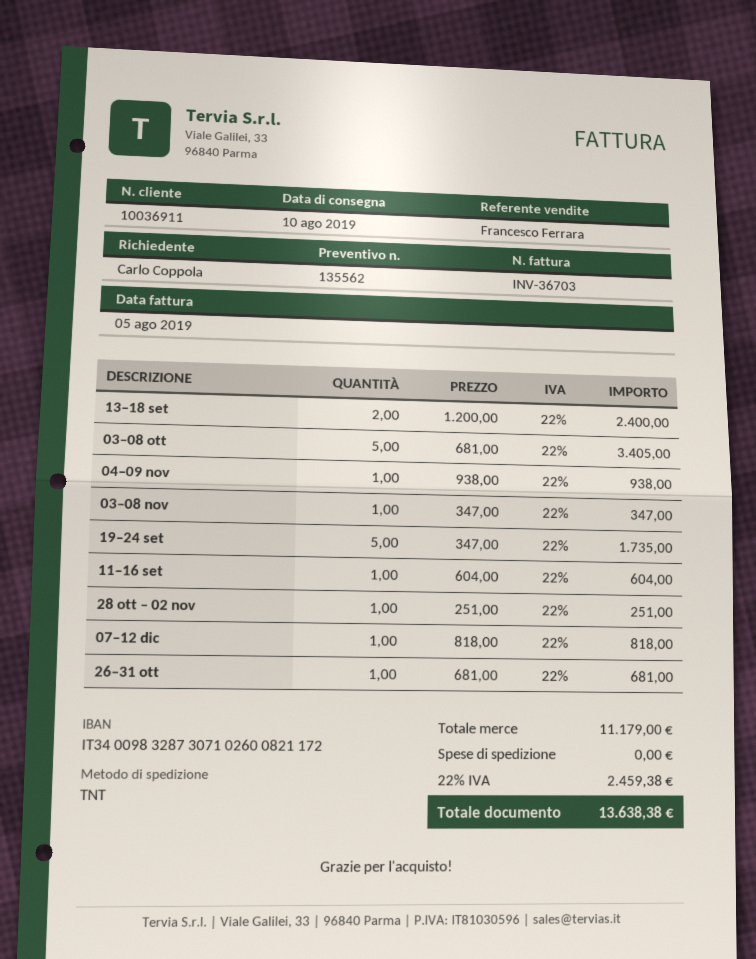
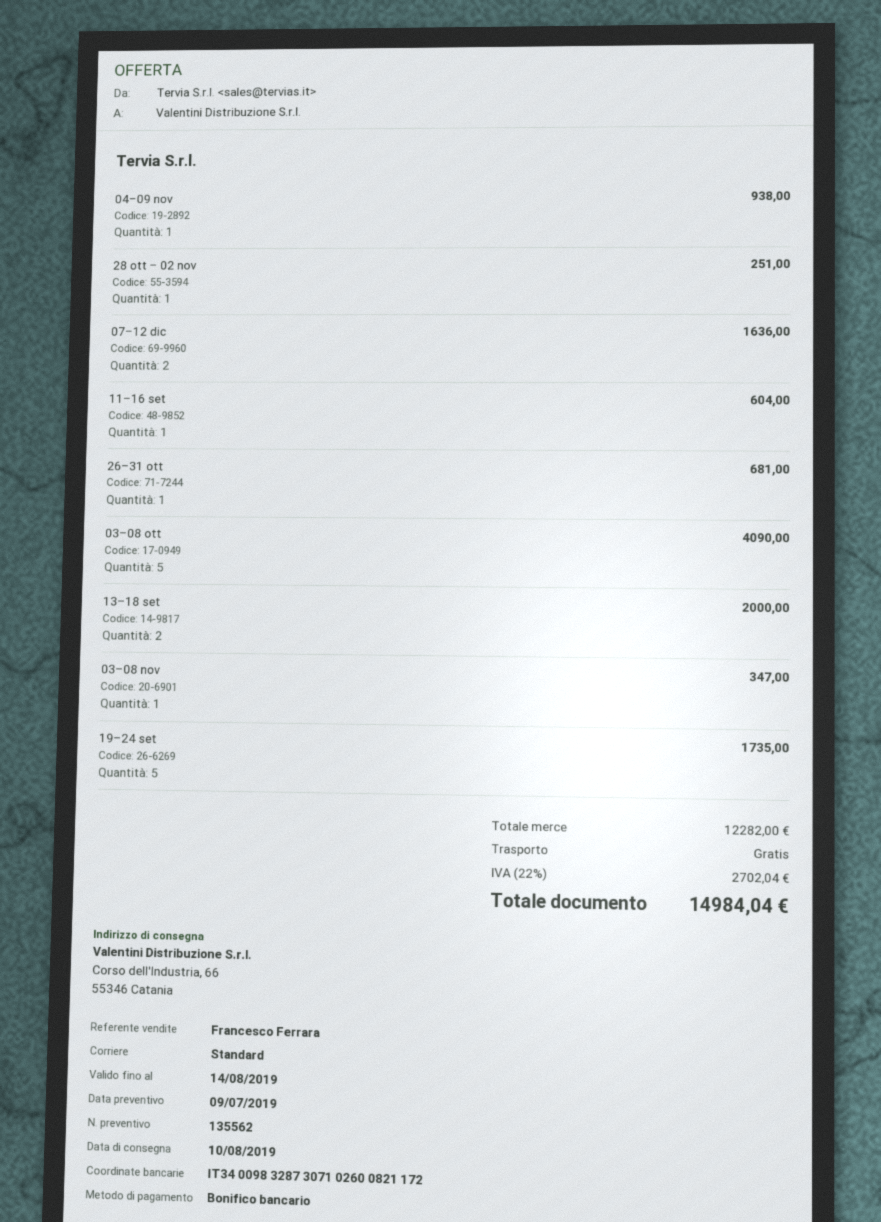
shipping method: TNT -> standard
13–18 set: 2 for 2400.00 -> 2 for 2000.00
03–08 ott: 5 for 3405.00 -> 5 for 4090.00
07–12 dic: 1 for 818.00 -> 2 for 1636.00
subtotal: 11179.00 -> 12282.00
tax: 22% = 2459.38 -> 22% = 2702.04
total: 13638.38 -> 14984.04

